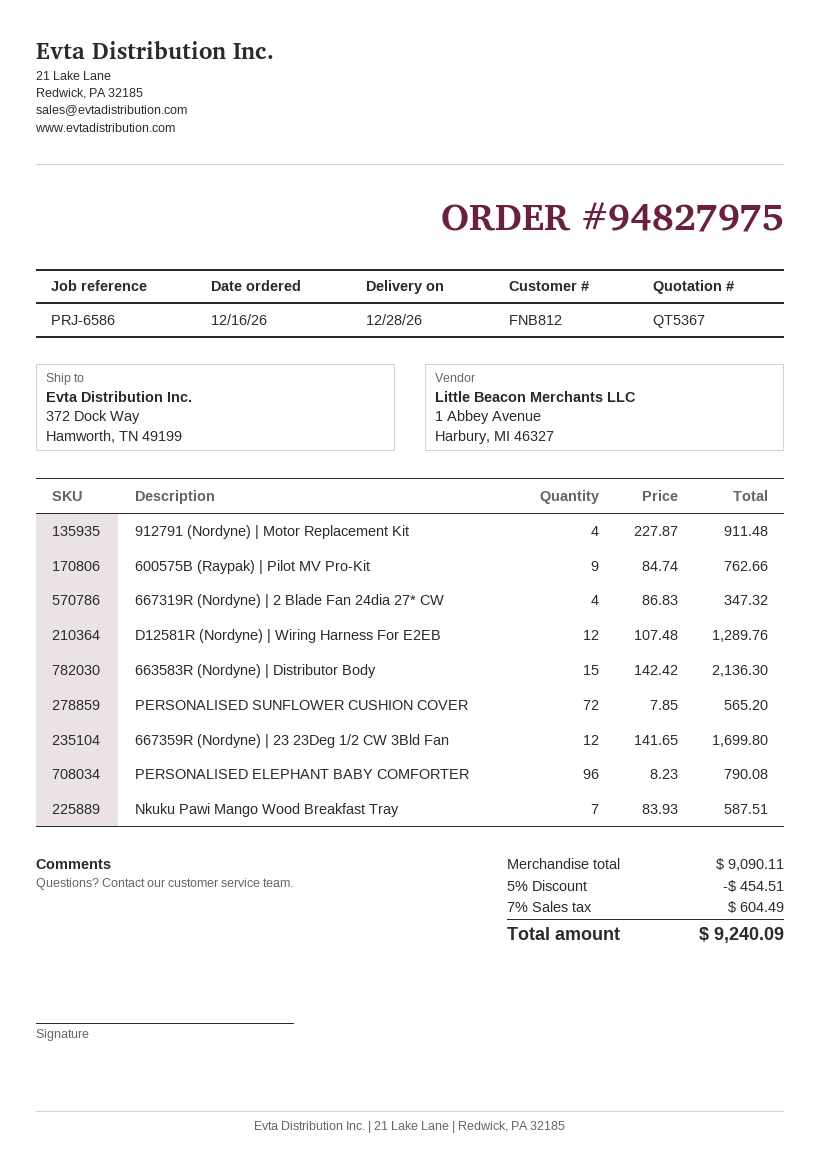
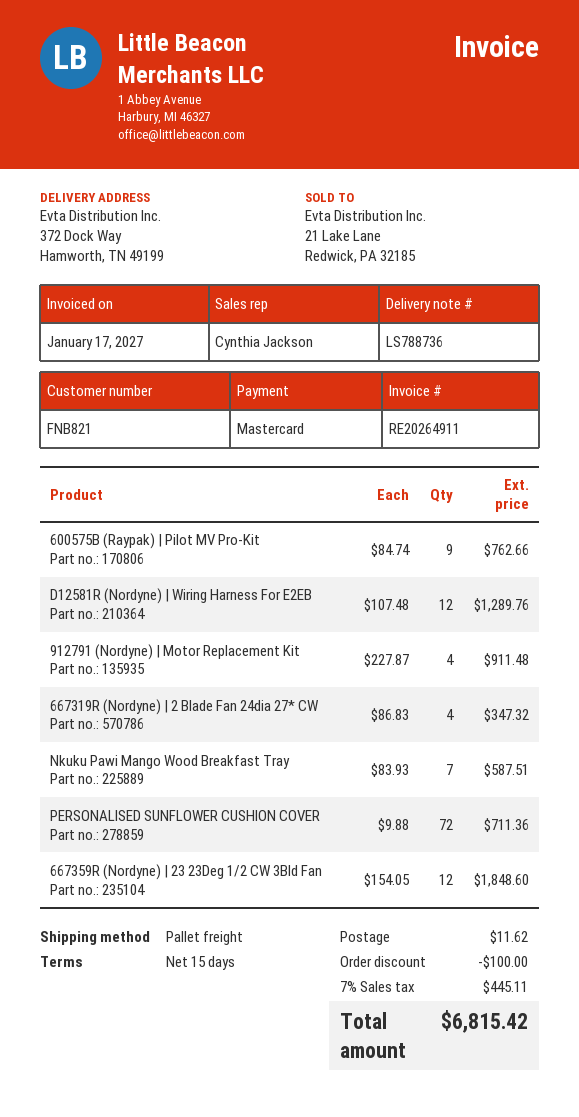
customer number: FNB812 -> FNB821
663583R (Nordyne) | Distributor Body: 15 x 142.42 = 2136.30 -> none
PERSONALISED SUNFLOWER CUSHION COVER: 72 x 7.85 = 565.20 -> 72 x 9.88 = 711.36
667359R (Nordyne) | 23 23Deg 1/2 CW 3Bld Fan: 12 x 141.65 = 1699.80 -> 12 x 154.05 = 1848.60
PERSONALISED ELEPHANT BABY COMFORTER: 96 x 8.23 = 790.08 -> none
discount: 454.51 -> 100.00
shipping: none -> 11.62
tax: 7% = 604.49 -> 7% = 445.11
total: 9240.09 -> 6815.42

